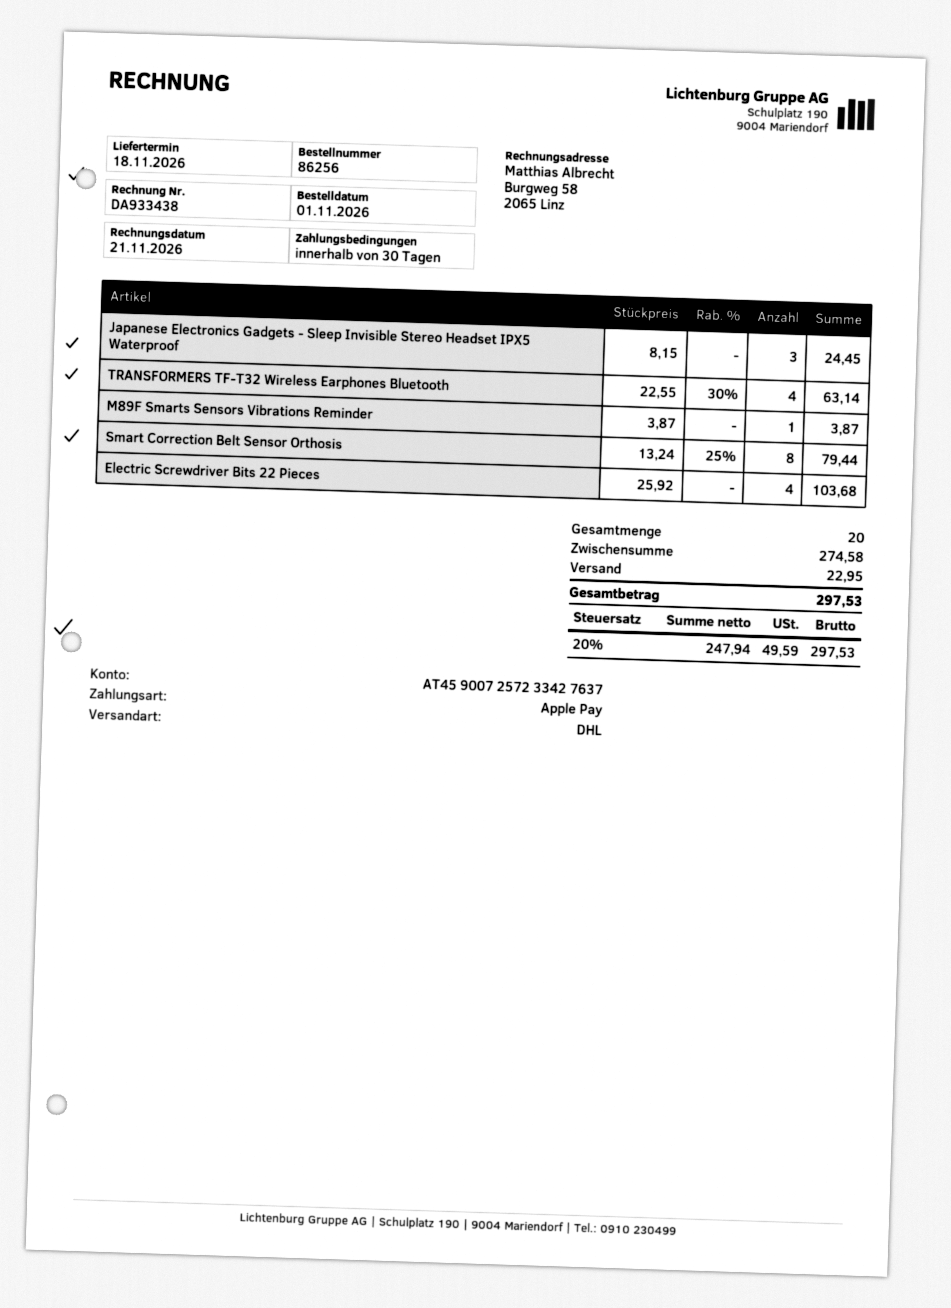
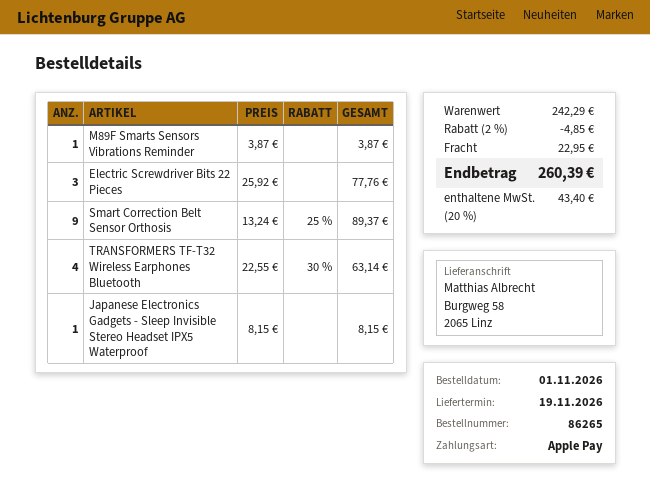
order number: 86256 -> 86265
delivery date: 2026-11-18 -> 2026-11-19
Japanese Electronics Gadgets - Sleep Invisible Stereo Headset IPX5 Waterproof: 3 x 8.15 = 24.45 -> 1 x 8.15 = 8.15
Smart Correction Belt Sensor Orthosis: 8 x 13.24 - 25% = 79.44 -> 9 x 13.24 - 25% = 89.37
Electric Screwdriver Bits 22 Pieces: 4 x 25.92 = 103.68 -> 3 x 25.92 = 77.76
subtotal: 274.58 -> 242.29
discount: none -> 2% = 4.85
tax: 20% = 49.59 -> 20% = 43.40
total: 297.53 -> 260.39

